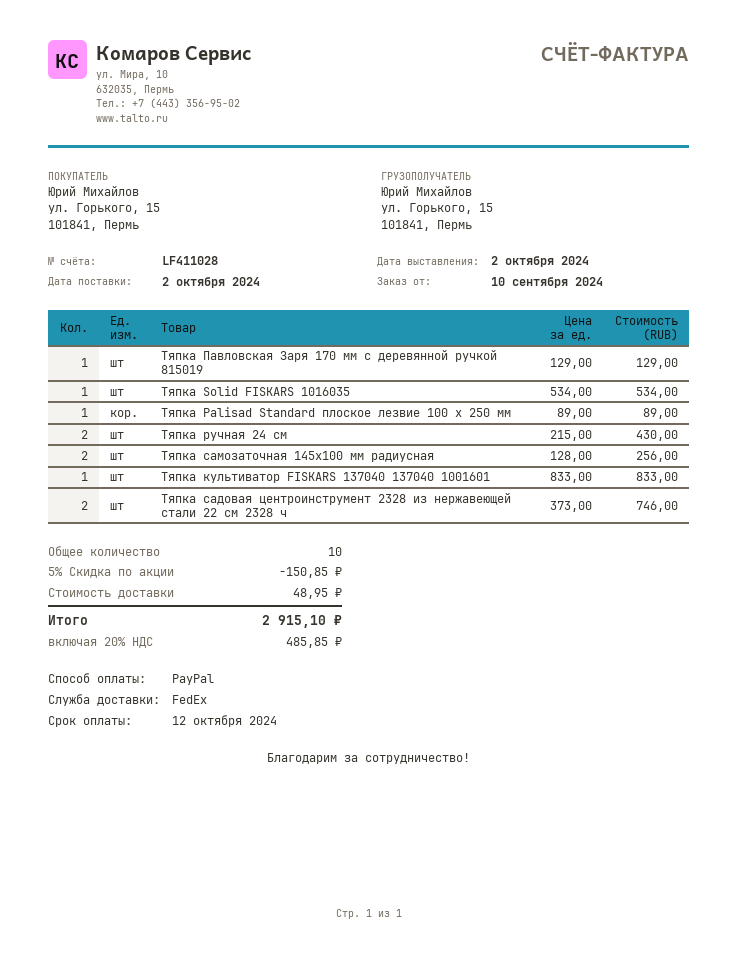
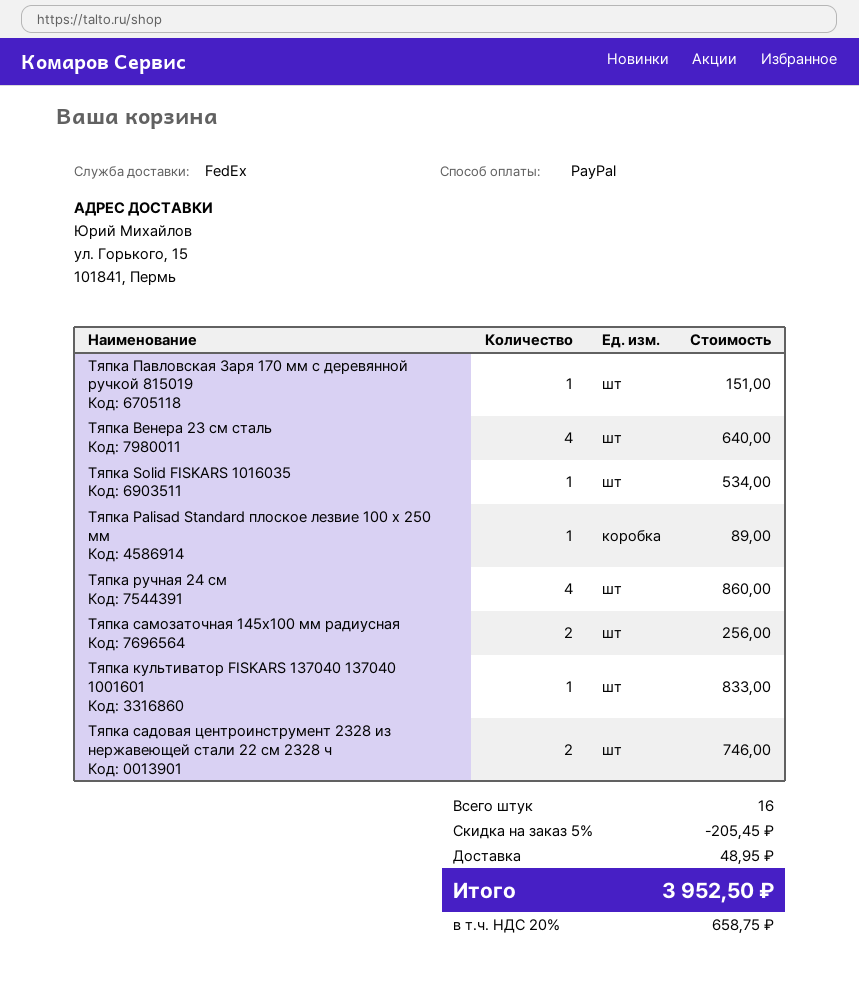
Тяпка Павловская Заря 170 мм с деревянной ручкой 815019: 1 for 129.00 -> 1 for 151.00
Тяпка ручная 24 см: 2 for 430.00 -> 4 for 860.00
Тяпка Венера 23 см сталь: none -> 4 for 640.00
total quantity: 10 -> 16
discount: 5% = 150.85 -> 5% = 205.45
tax: 20% = 485.85 -> 20% = 658.75
total: 2915.10 -> 3952.50

